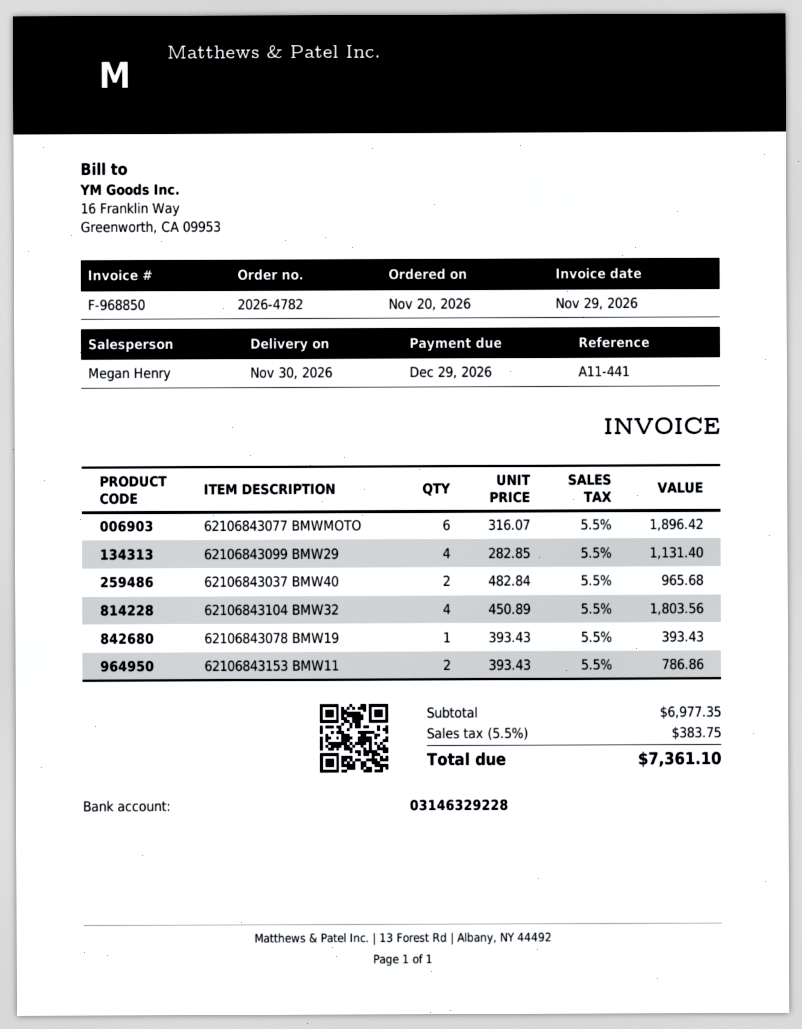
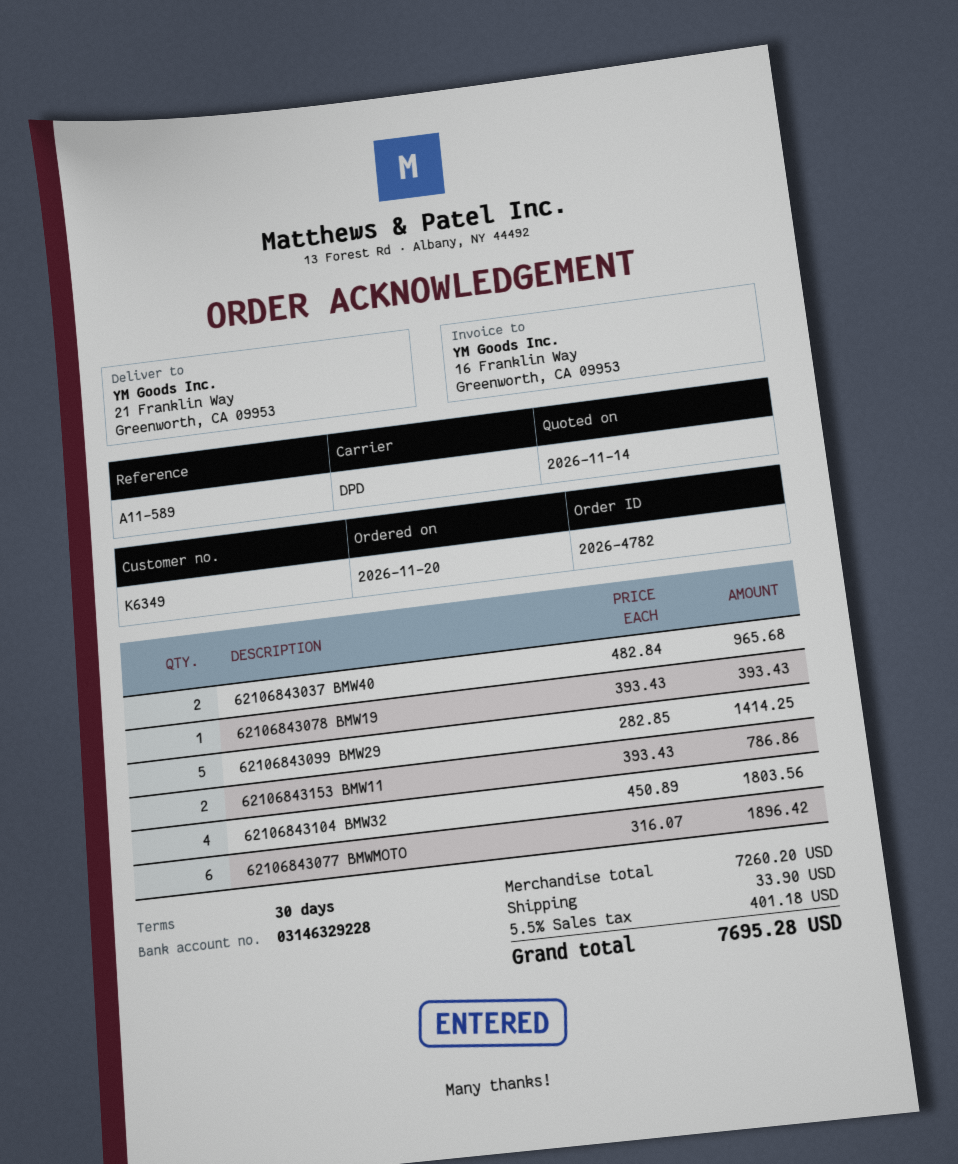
reference: A11-441 -> A11-589
62106843099 BMW29: 4 x 282.85 = 1131.40 -> 5 x 282.85 = 1414.25
subtotal: 6977.35 -> 7260.20
shipping: none -> 33.90
tax: 5.5% = 383.75 -> 5.5% = 401.18
total: 7361.10 -> 7695.28

